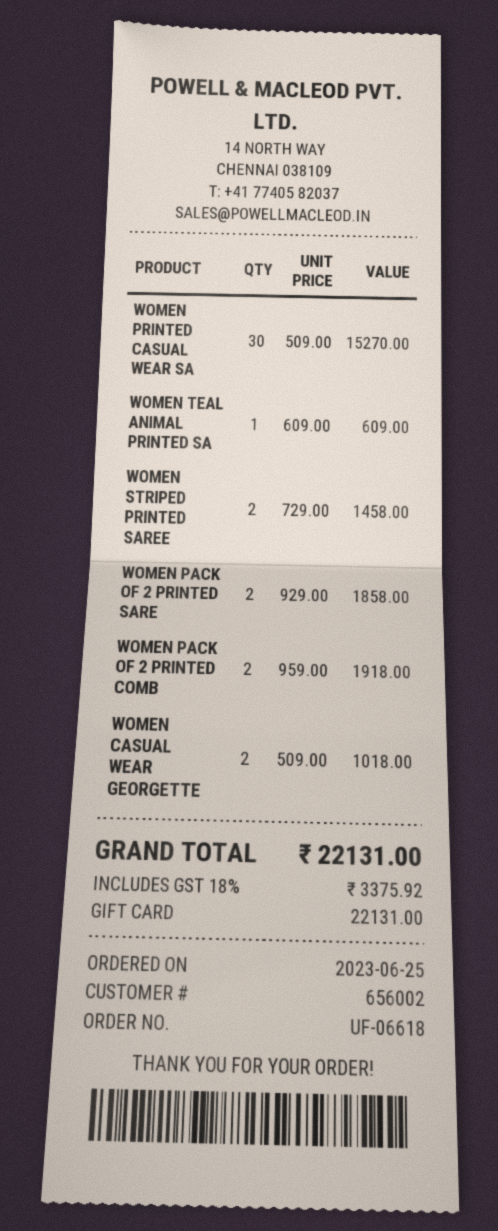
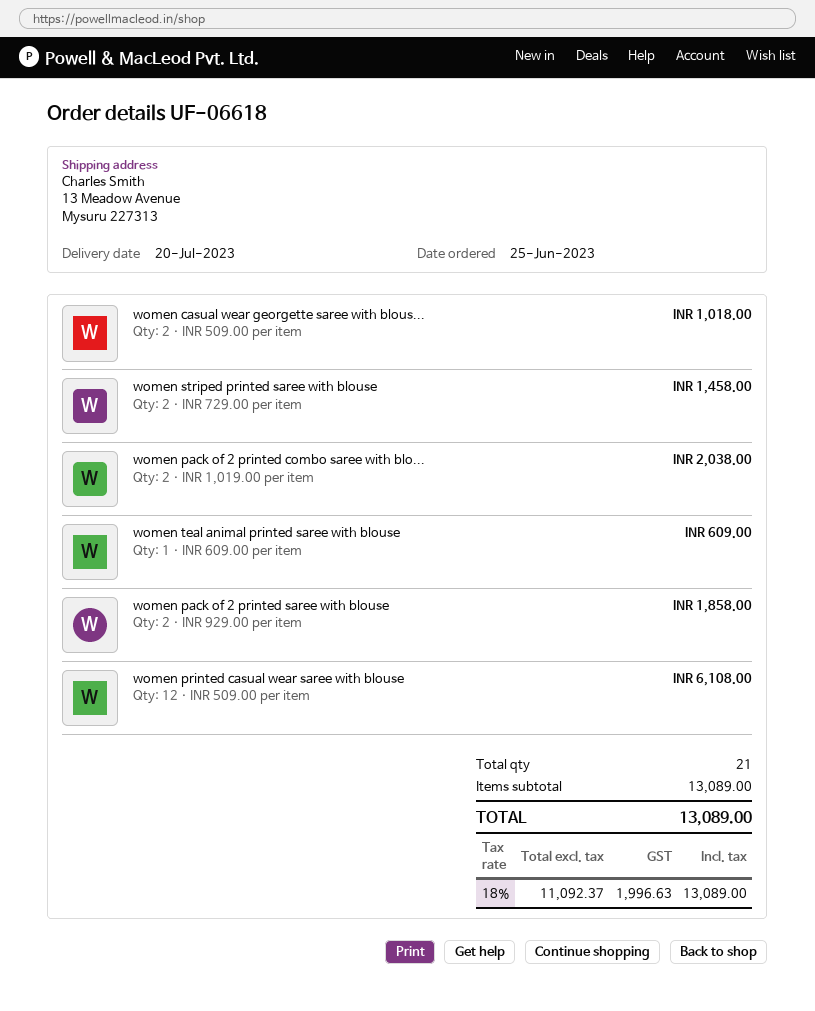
WOMEN PRINTED CASUAL WEAR SA: 30 x 509.00 = 15270.00 -> 12 x 509.00 = 6108.00
WOMEN PACK OF 2 PRINTED COMB: 2 x 959.00 = 1918.00 -> 2 x 1019.00 = 2038.00
tax: 18% = 3375.92 -> 18% = 1996.63
total: 22131.00 -> 13089.00

